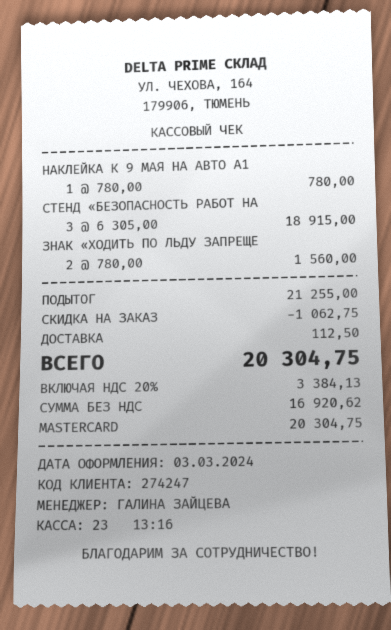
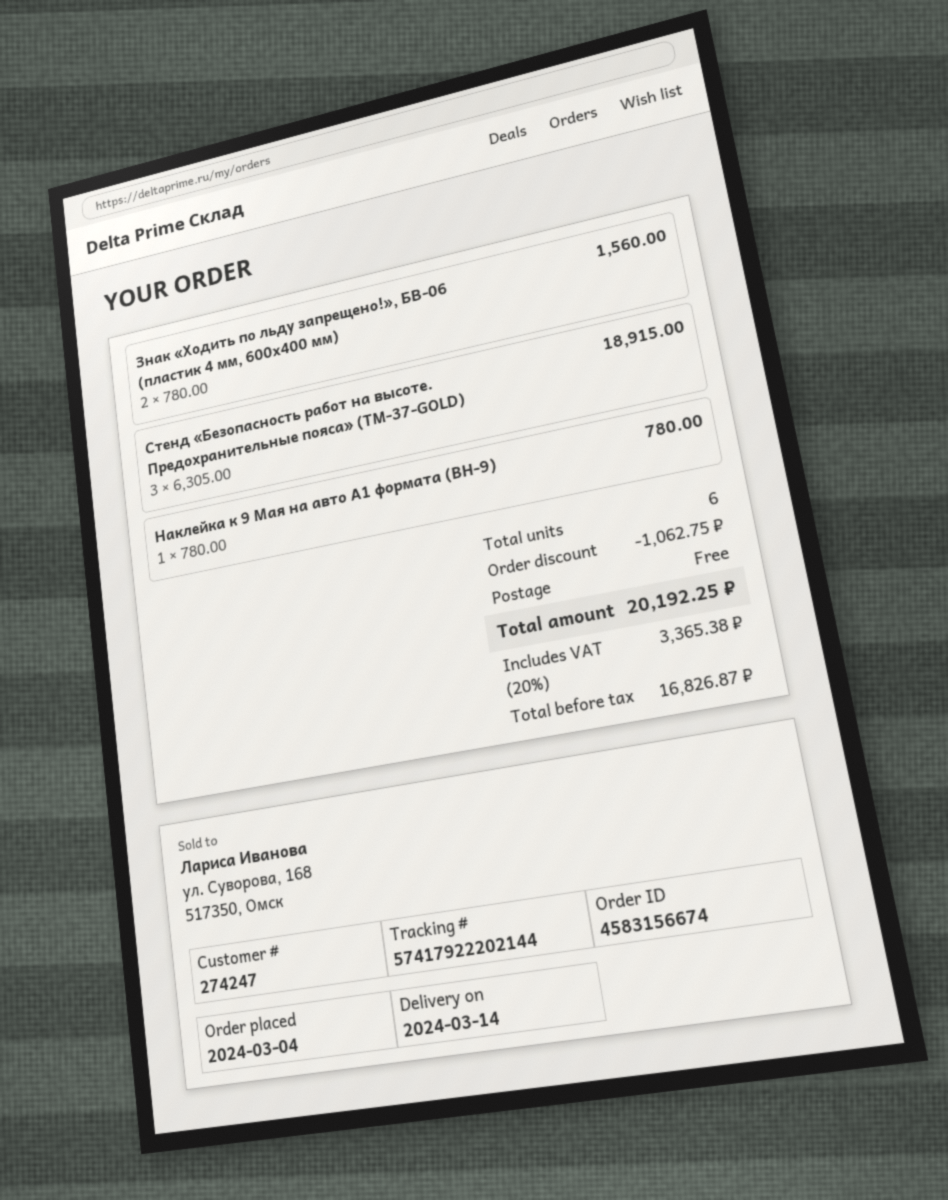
order date: 2024-03-03 -> 2024-03-04
shipping: 112.50 -> 0.00
net: 16920.62 -> 16826.87
tax: 20% = 3384.13 -> 20% = 3365.38
total: 20304.75 -> 20192.25

